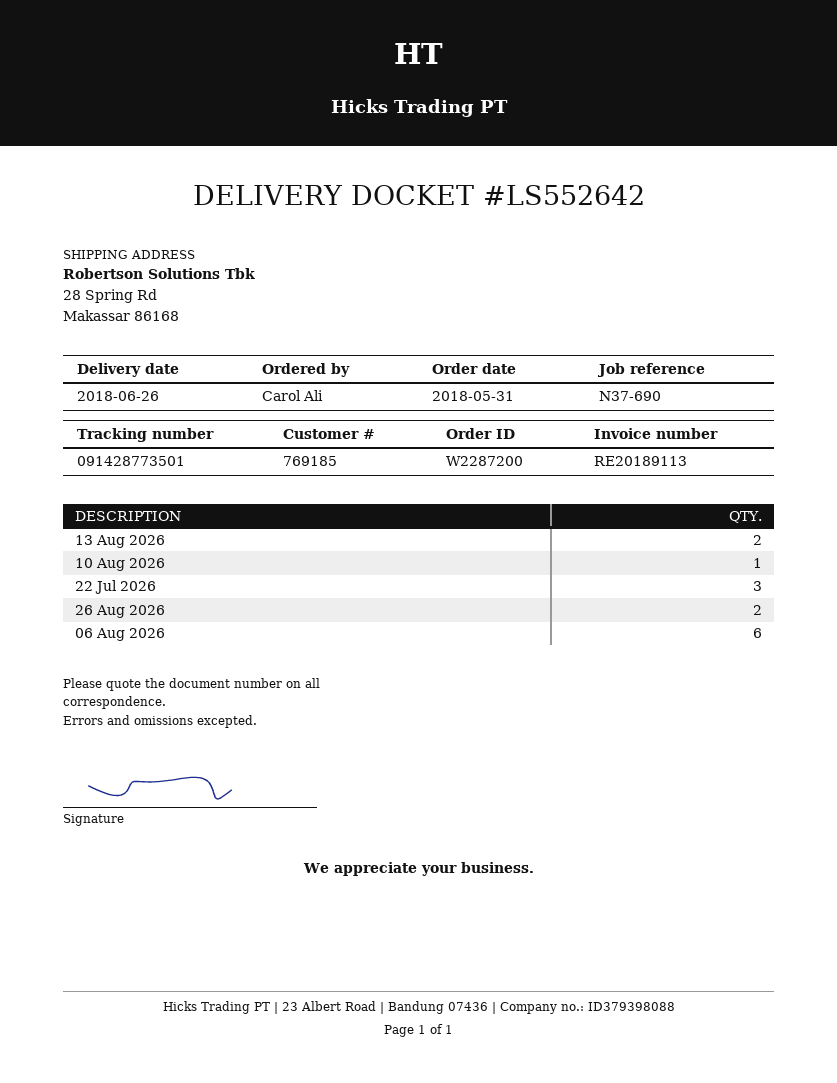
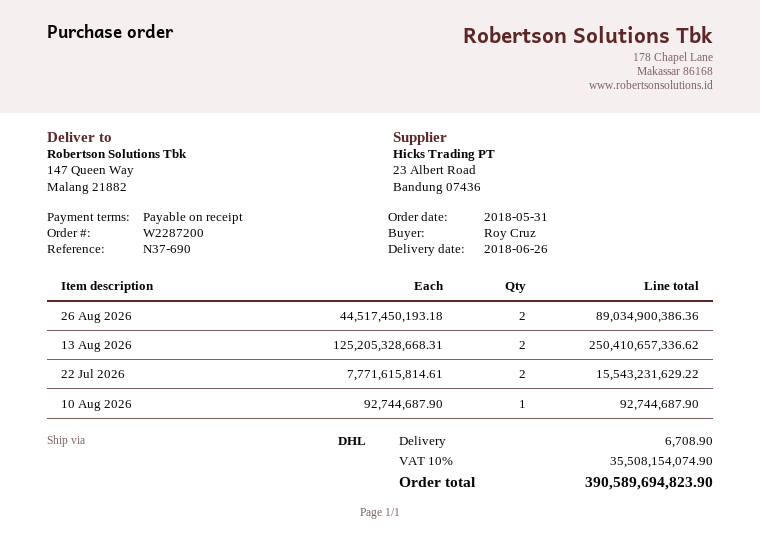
ordered by: Carol Ali -> Roy Cruz
ship to: 28 Spring Rd, Makassar 86168 -> 147 Queen Way, Malang 21882
22 Jul 2026: 3 -> 2
06 Aug 2026: 6 -> none

